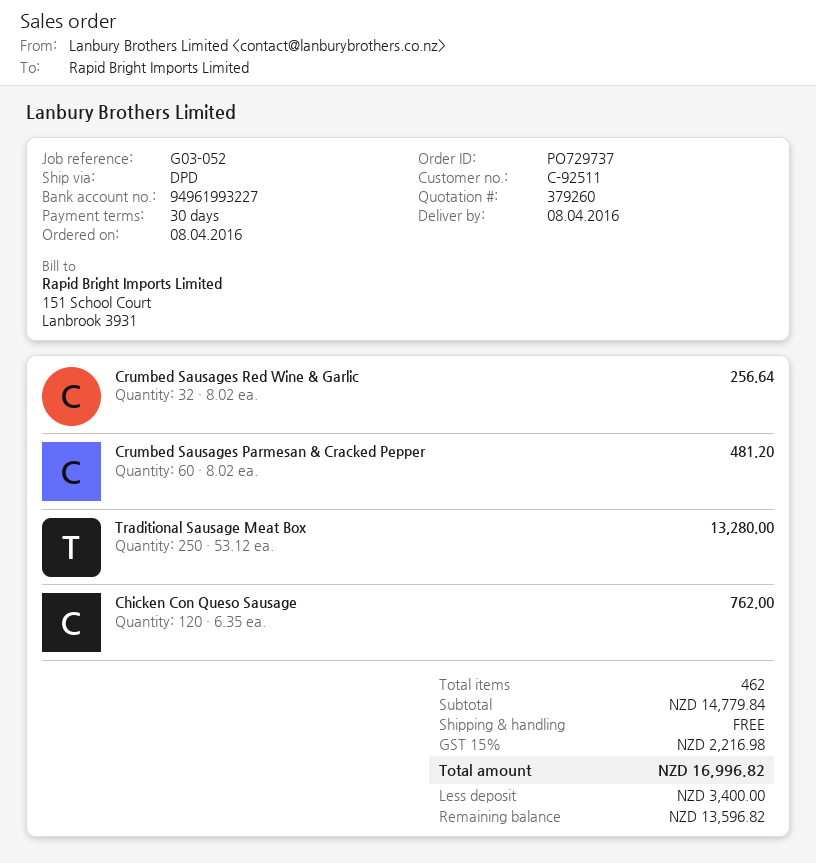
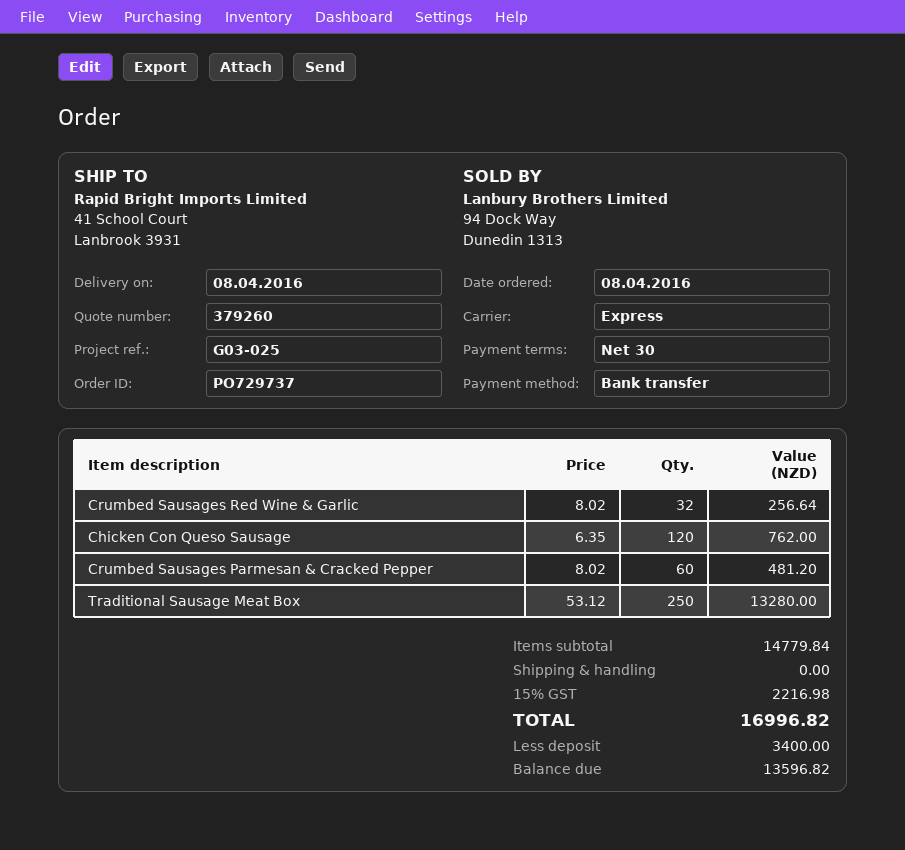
reference: G03-052 -> G03-025
shipping method: DPD -> express

